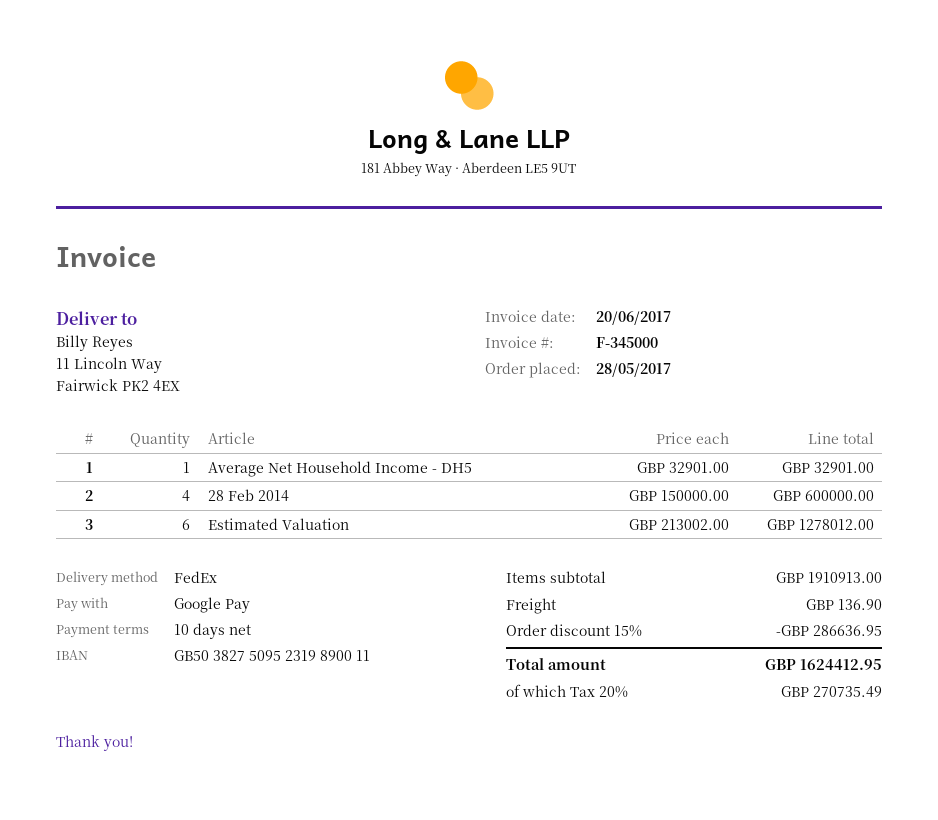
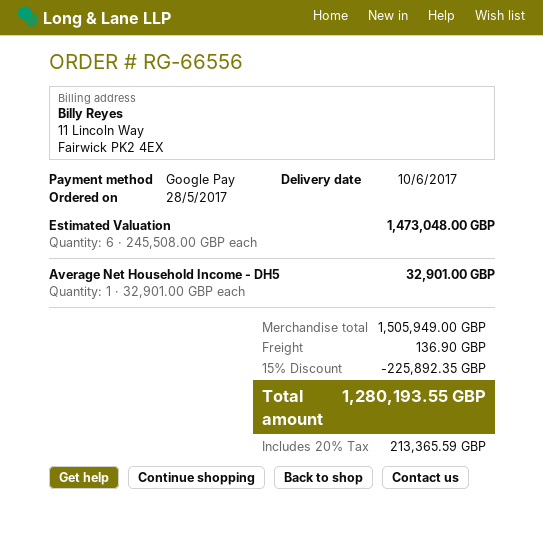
28 Feb 2014: 4 x 150000.00 = 600000.00 -> none
Estimated Valuation: 6 x 213002.00 = 1278012.00 -> 6 x 245508.00 = 1473048.00
subtotal: 1910913.00 -> 1505949.00
discount: 15% = 286636.95 -> 15% = 225892.35
tax: 20% = 270735.49 -> 20% = 213365.59
total: 1624412.95 -> 1280193.55

